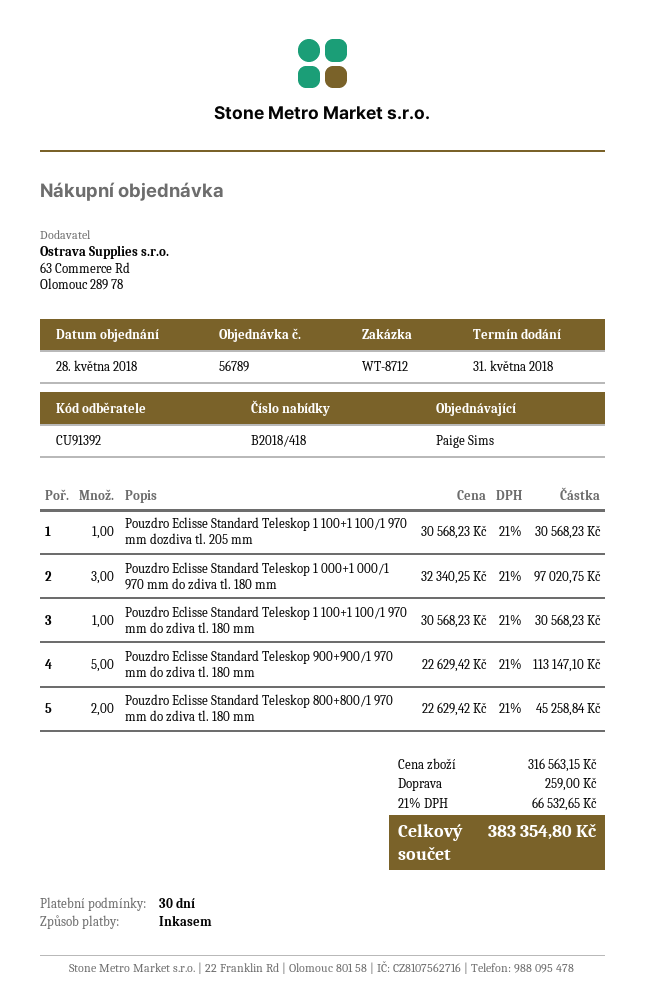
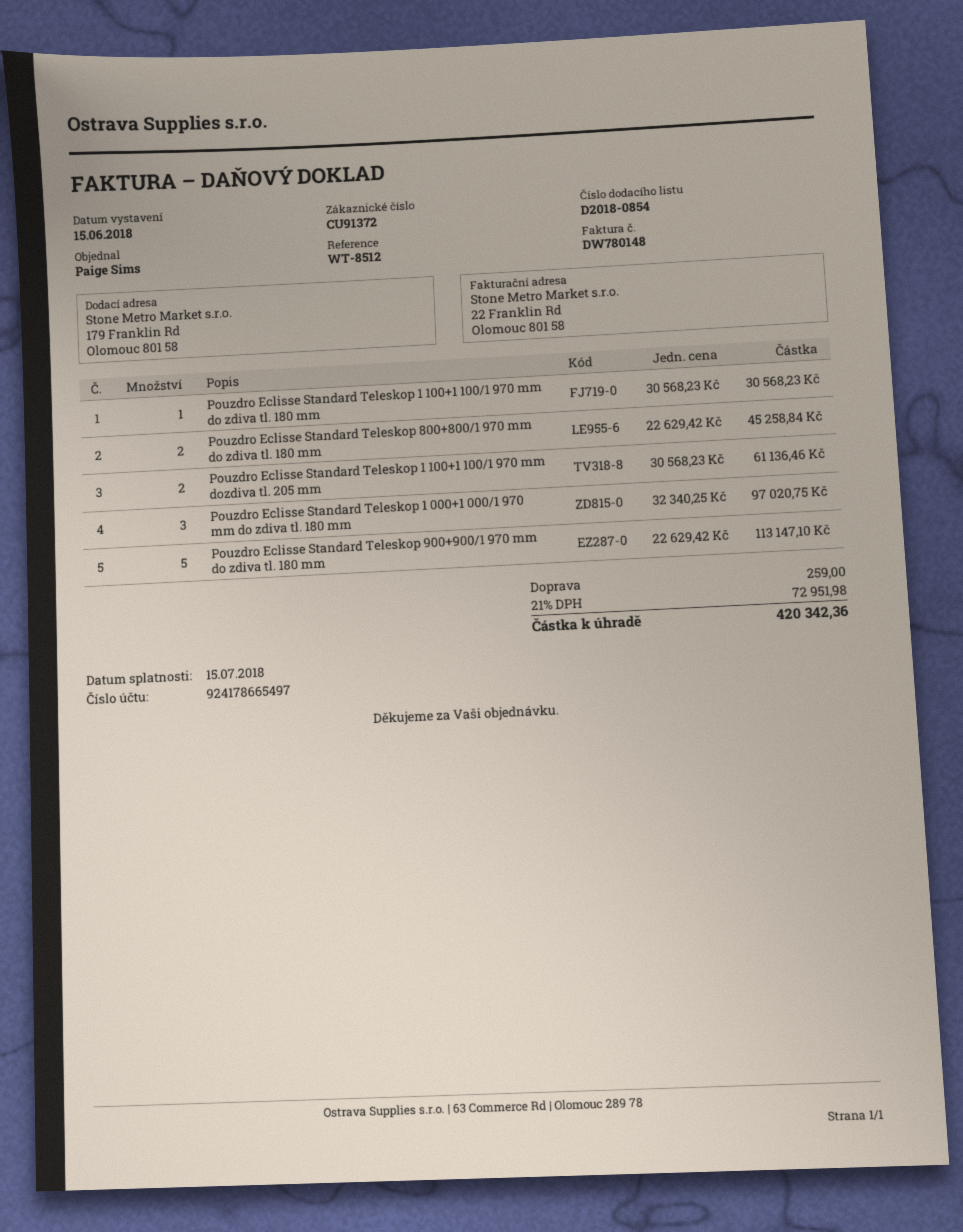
customer number: CU91392 -> CU91372
reference: WT-8712 -> WT-8512
Pouzdro Eclisse Standard Teleskop 1 100+1 100/1 970 mm dozdiva tl. 205 mm: 1 x 30568.23 = 30568.23 -> 2 x 30568.23 = 61136.46
tax: 21% = 66532.65 -> 21% = 72951.98
total: 383354.80 -> 420342.36

